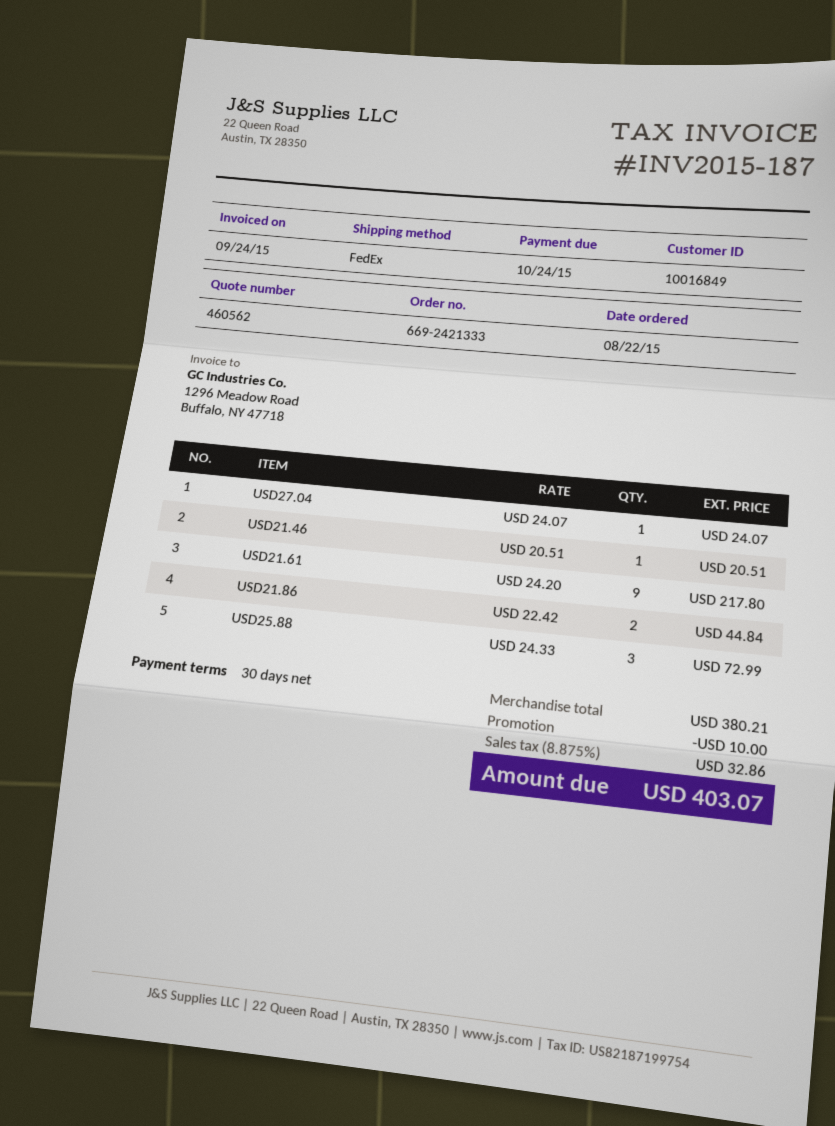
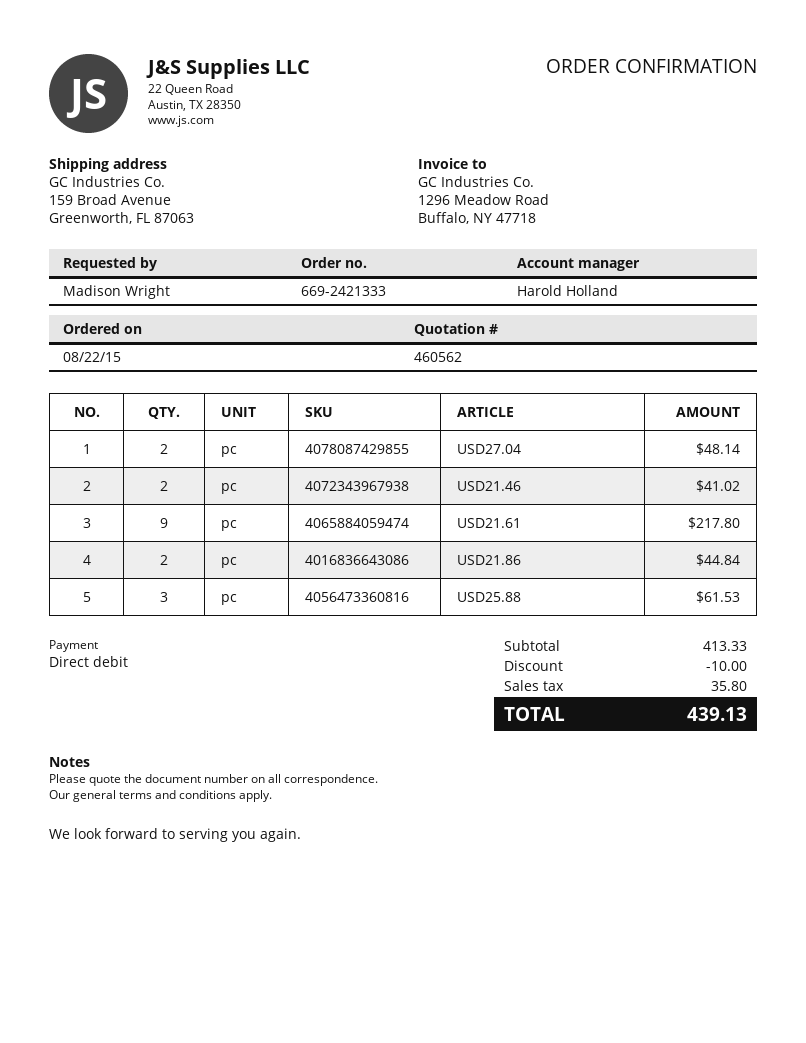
USD27.04: 1 for 24.07 -> 2 for 48.14
USD21.46: 1 for 20.51 -> 2 for 41.02
USD25.88: 3 for 72.99 -> 3 for 61.53
subtotal: 380.21 -> 413.33
tax: 32.86 -> 35.80
total: 403.07 -> 439.13

